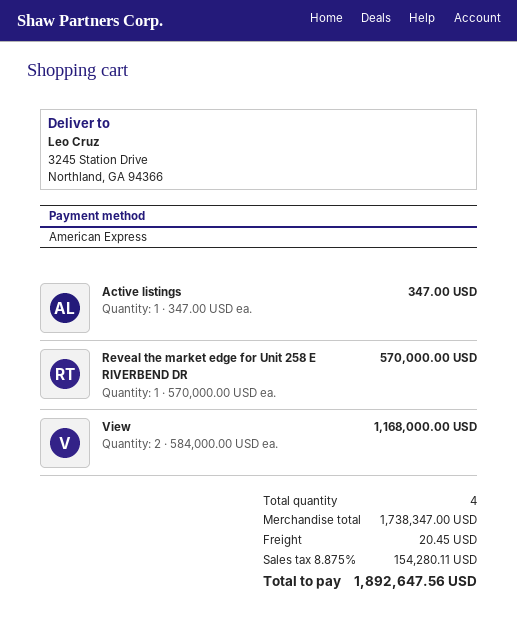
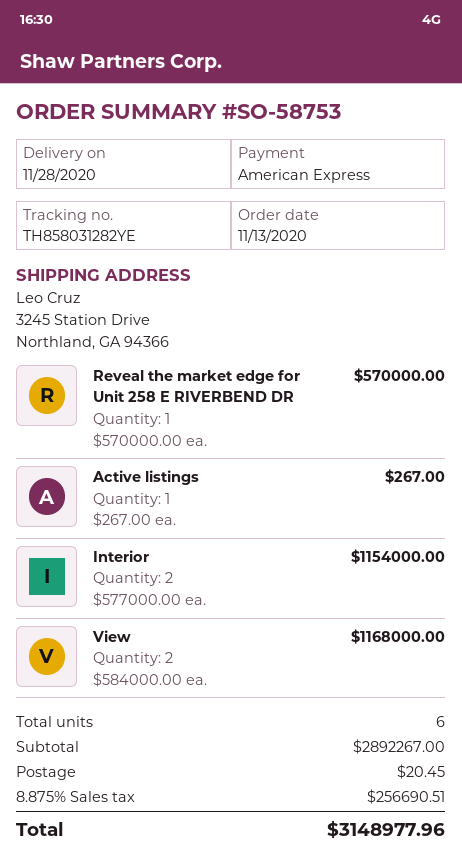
Active listings: 1 x 347.00 = 347.00 -> 1 x 267.00 = 267.00
Interior: none -> 2 x 577000.00 = 1154000.00
total quantity: 4 -> 6
subtotal: 1738347.00 -> 2892267.00
tax: 8.875% = 154280.11 -> 8.875% = 256690.51
total: 1892647.56 -> 3148977.96

